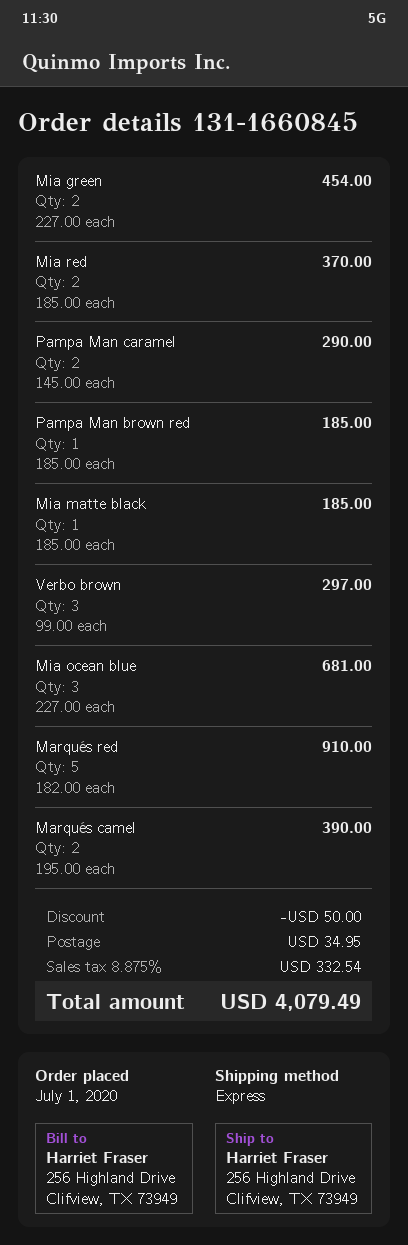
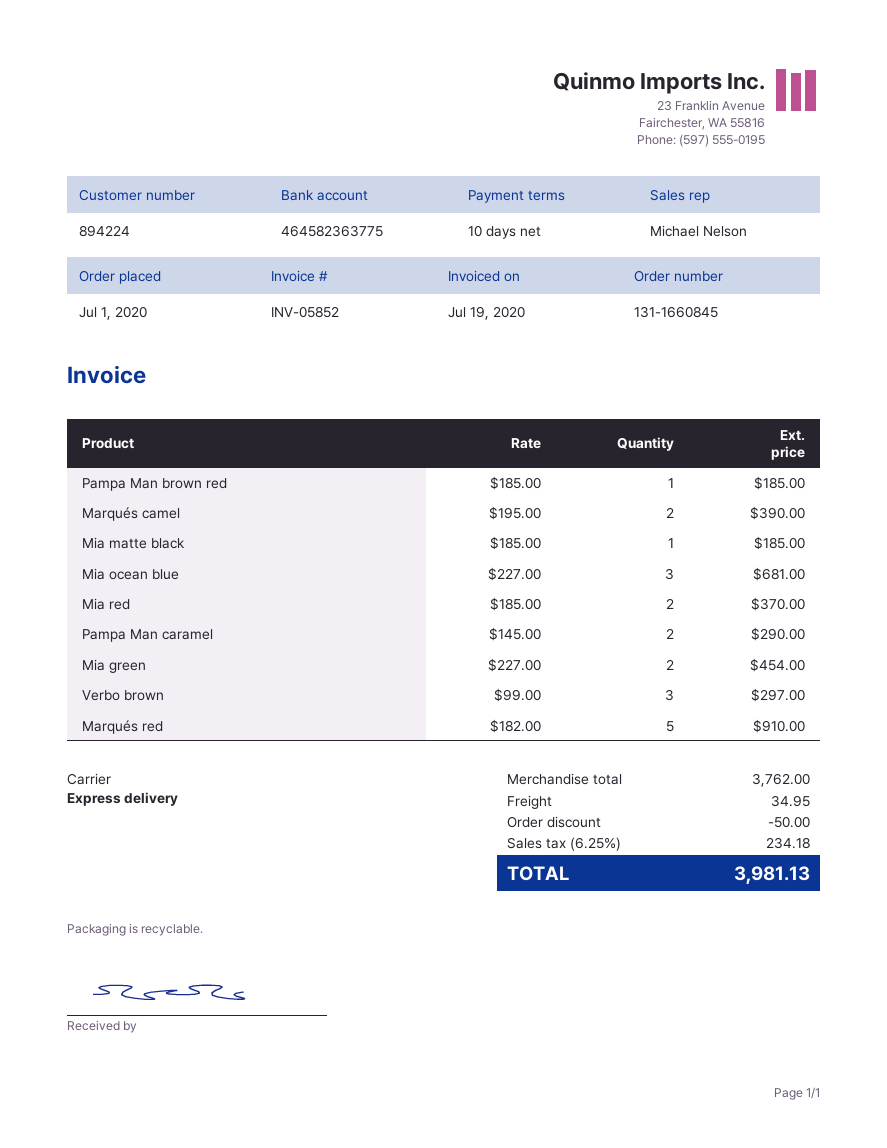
tax: 8.875% = 332.54 -> 6.25% = 234.18
total: 4079.49 -> 3981.13

